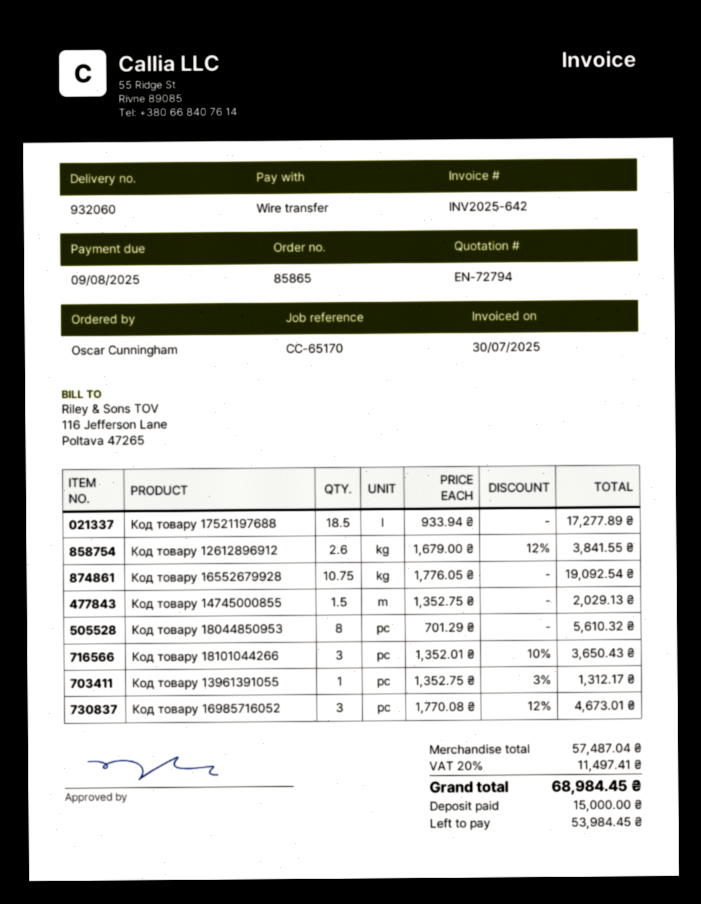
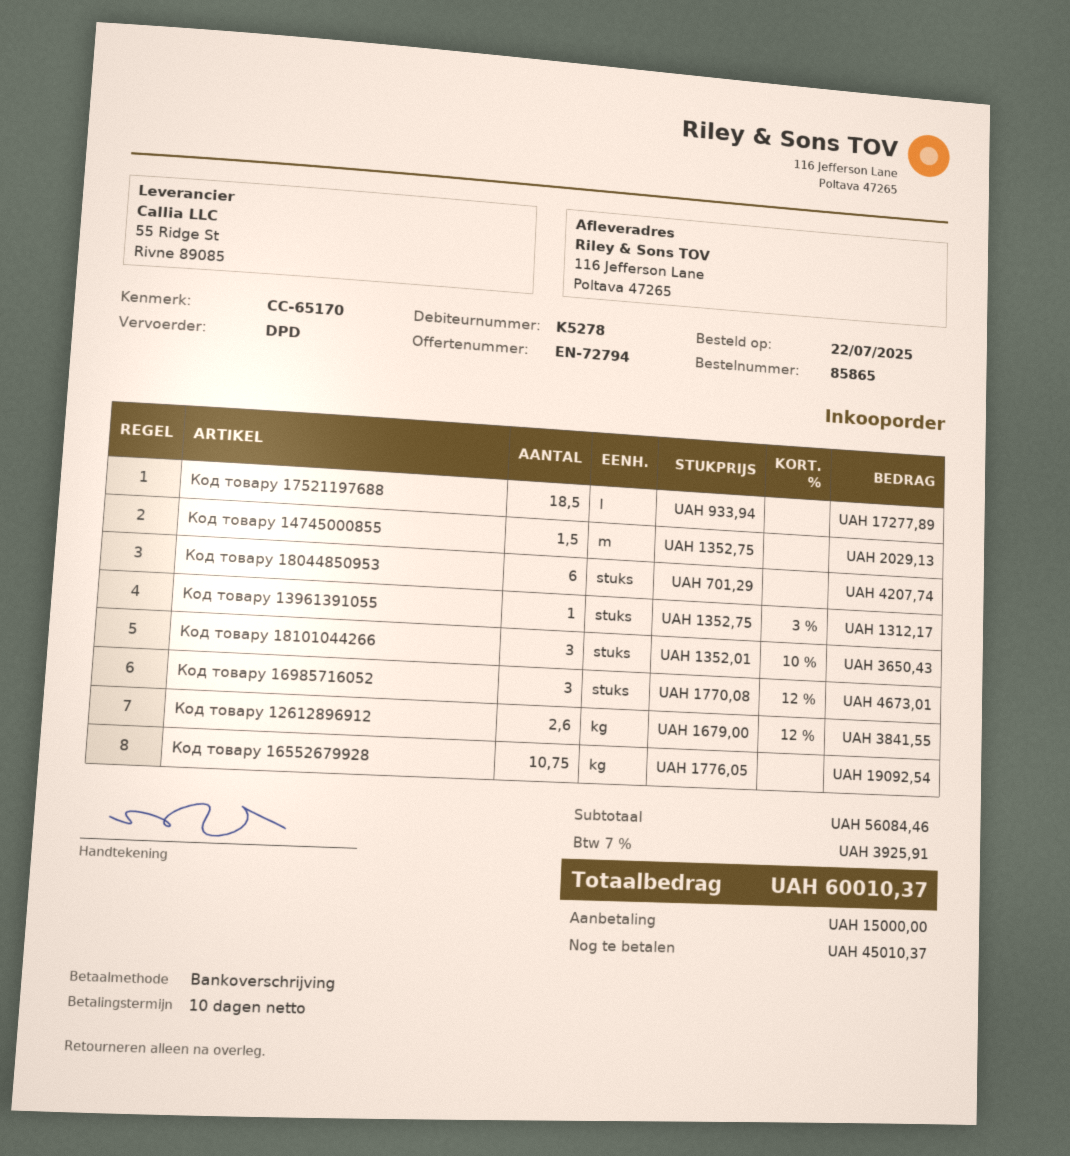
Код товару 18044850953: 8 x 701.29 = 5610.32 -> 6 x 701.29 = 4207.74
subtotal: 57487.04 -> 56084.46
tax: 20% = 11497.41 -> 7% = 3925.91
total: 68984.45 -> 60010.37
balance: 53984.45 -> 45010.37

